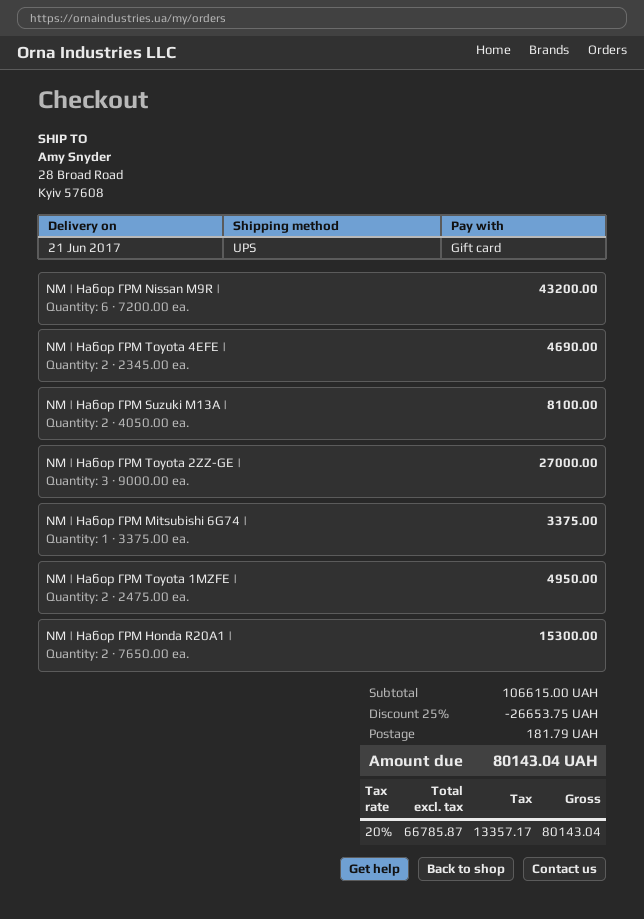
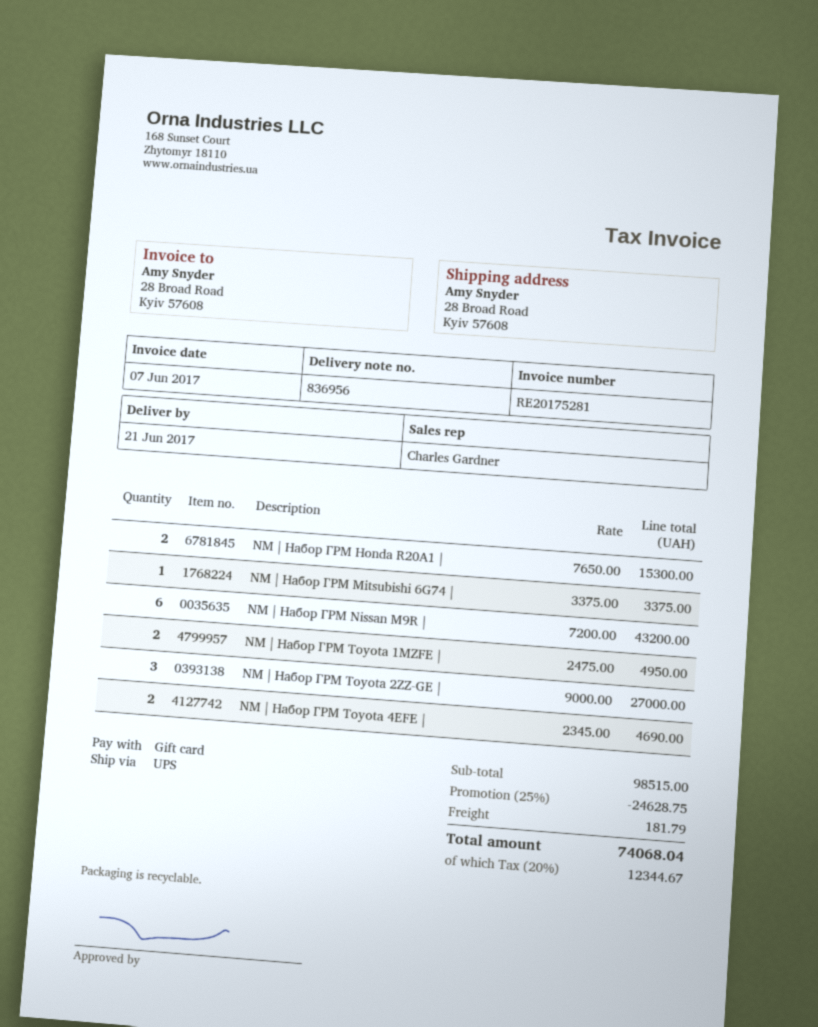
NM | Набор ГРМ Suzuki M13A |: 2 x 4050.00 = 8100.00 -> none
subtotal: 106615.00 -> 98515.00
discount: 25% = 26653.75 -> 25% = 24628.75
tax: 20% = 13357.17 -> 20% = 12344.67
total: 80143.04 -> 74068.04

